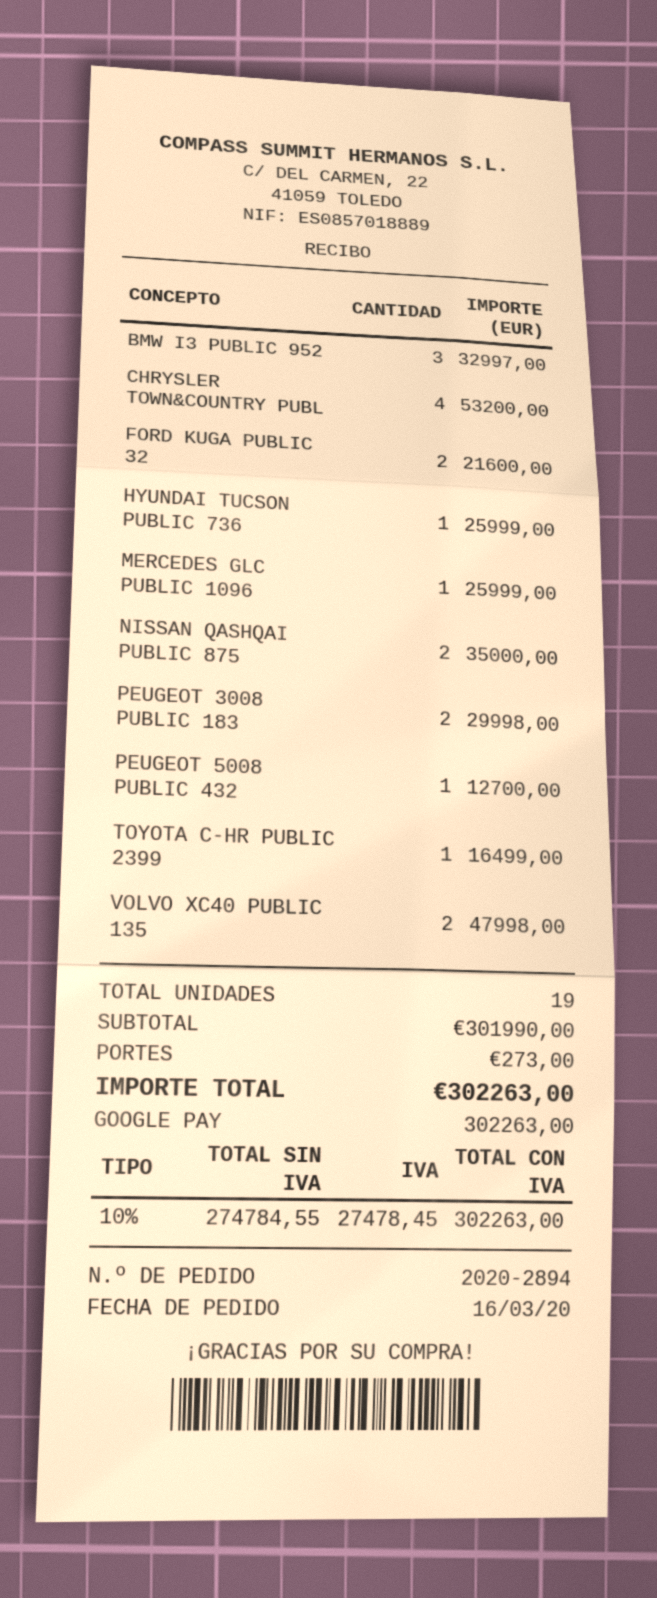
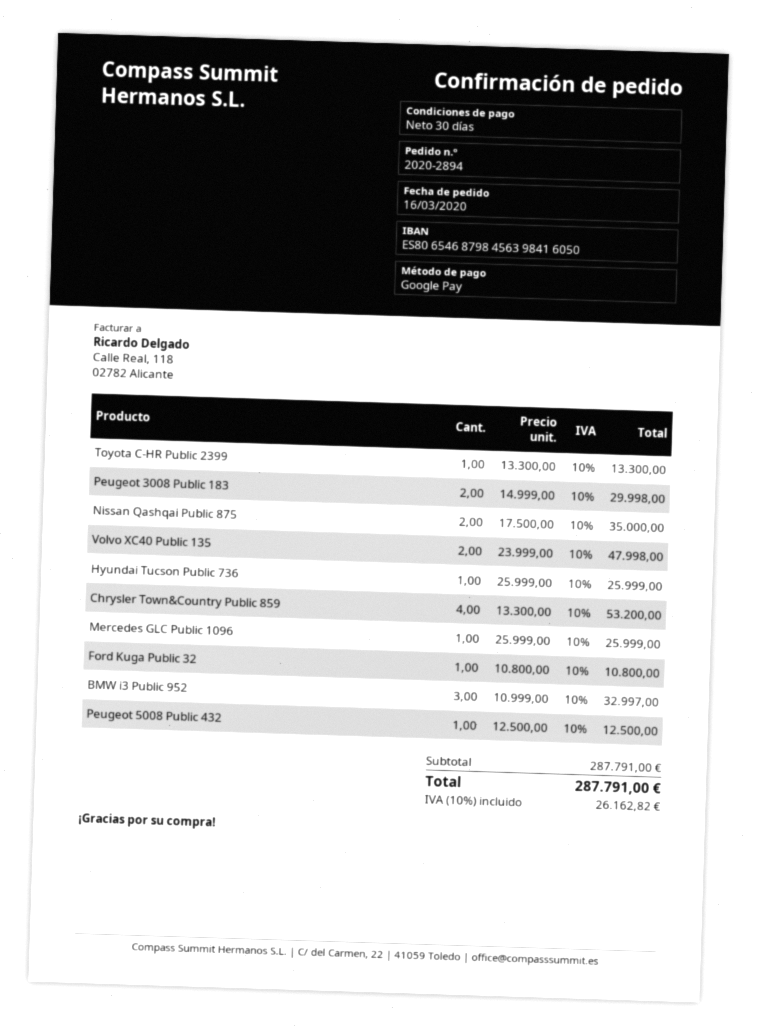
FORD KUGA PUBLIC 32: 2 for 21600.00 -> 1 for 10800.00
PEUGEOT 5008 PUBLIC 432: 1 for 12700.00 -> 1 for 12500.00
TOYOTA C-HR PUBLIC 2399: 1 for 16499.00 -> 1 for 13300.00
subtotal: 301990.00 -> 287791.00
shipping: 273.00 -> none
tax: 10% = 27478.45 -> 10% = 26162.82
total: 302263.00 -> 287791.00

